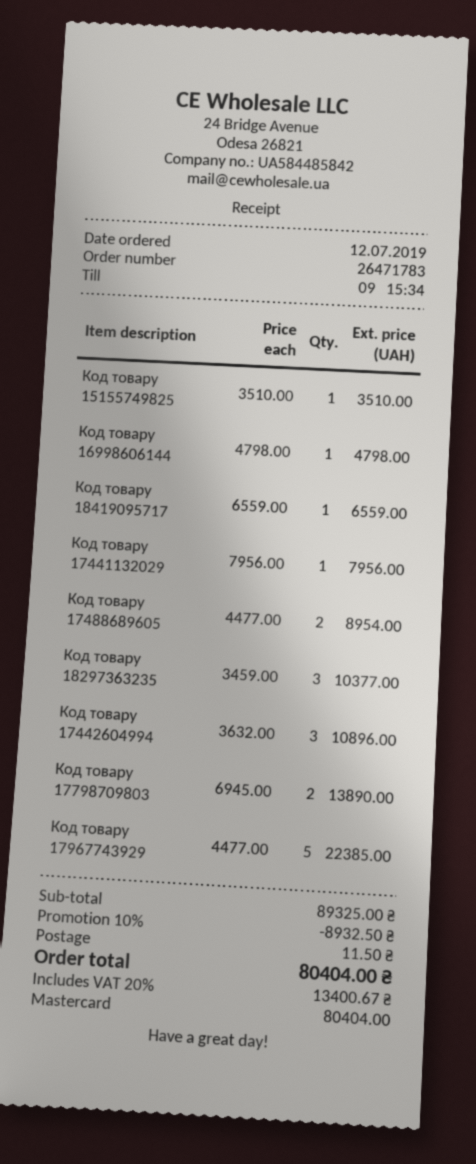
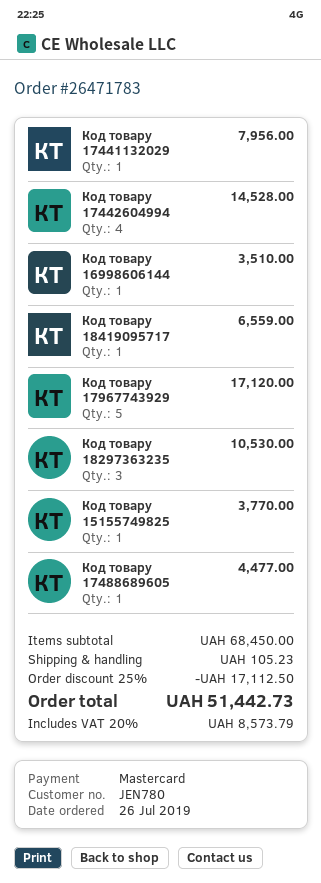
order date: 2019-07-12 -> 2019-07-26
Код товару 15155749825: 1 for 3510.00 -> 1 for 3770.00
Код товару 16998606144: 1 for 4798.00 -> 1 for 3510.00
Код товару 17488689605: 2 for 8954.00 -> 1 for 4477.00
Код товару 18297363235: 3 for 10377.00 -> 3 for 10530.00
Код товару 17442604994: 3 for 10896.00 -> 4 for 14528.00
Код товару 17798709803: 2 for 13890.00 -> none
Код товару 17967743929: 5 for 22385.00 -> 5 for 17120.00
subtotal: 89325.00 -> 68450.00
discount: 10% = 8932.50 -> 25% = 17112.50
shipping: 11.50 -> 105.23
tax: 20% = 13400.67 -> 20% = 8573.79
total: 80404.00 -> 51442.73

